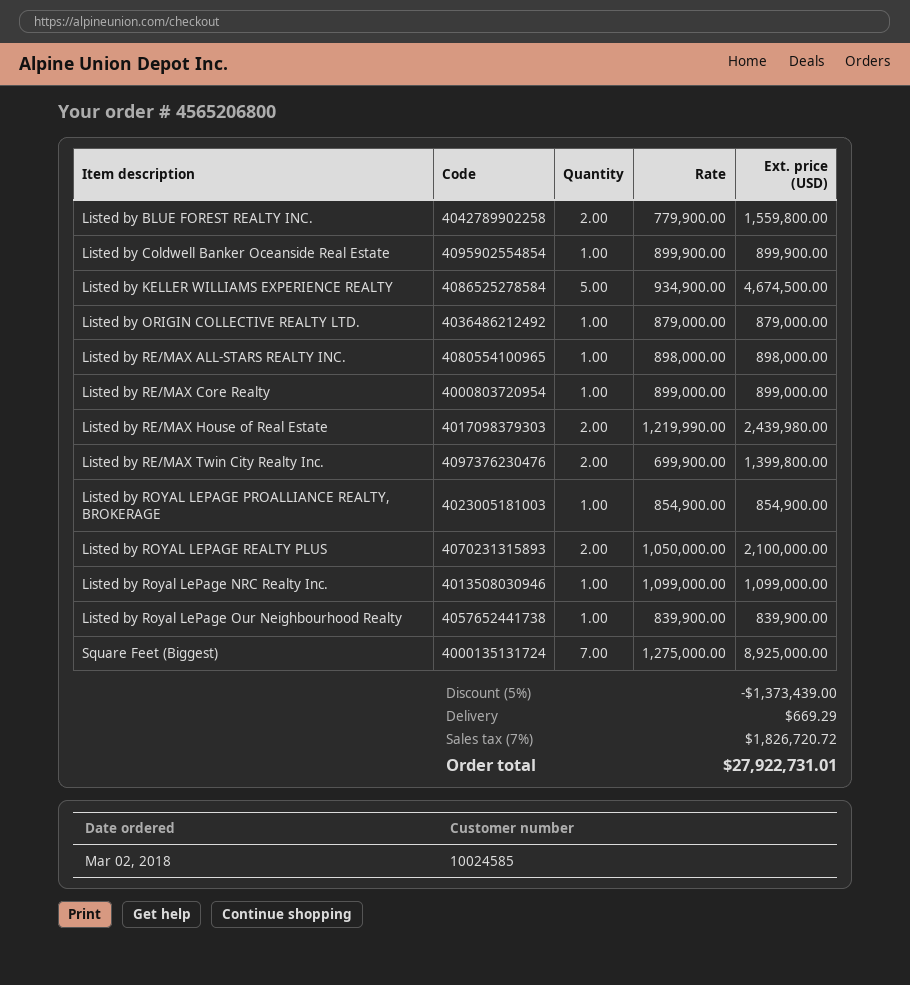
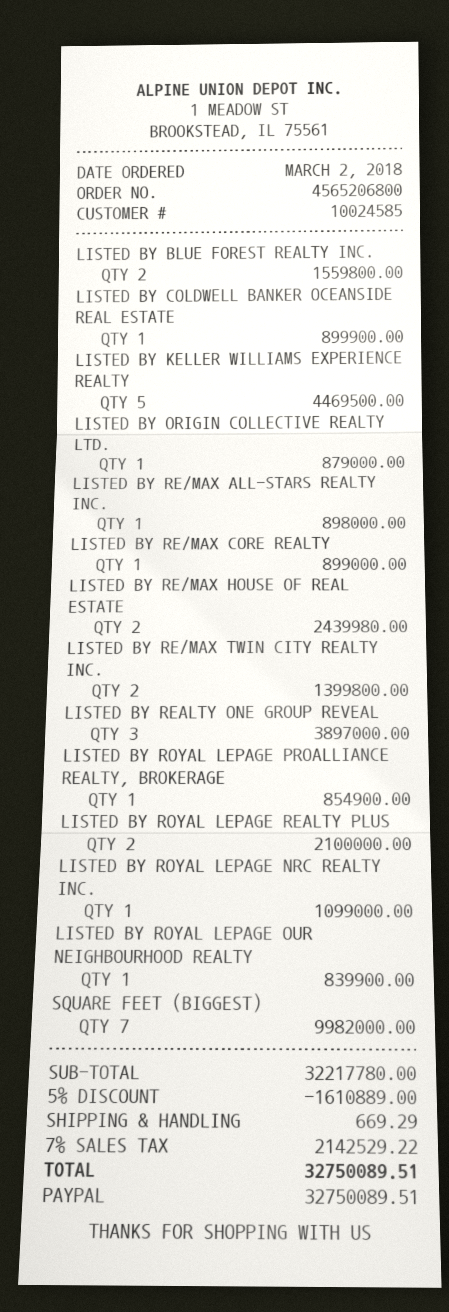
Listed by KELLER WILLIAMS EXPERIENCE REALTY: 5 for 4674500.00 -> 5 for 4469500.00
Square Feet (Biggest): 7 for 8925000.00 -> 7 for 9982000.00
LISTED BY REALTY ONE GROUP REVEAL: none -> 3 for 3897000.00
discount: 5% = 1373439.00 -> 5% = 1610889.00
tax: 7% = 1826720.72 -> 7% = 2142529.22
total: 27922731.01 -> 32750089.51

